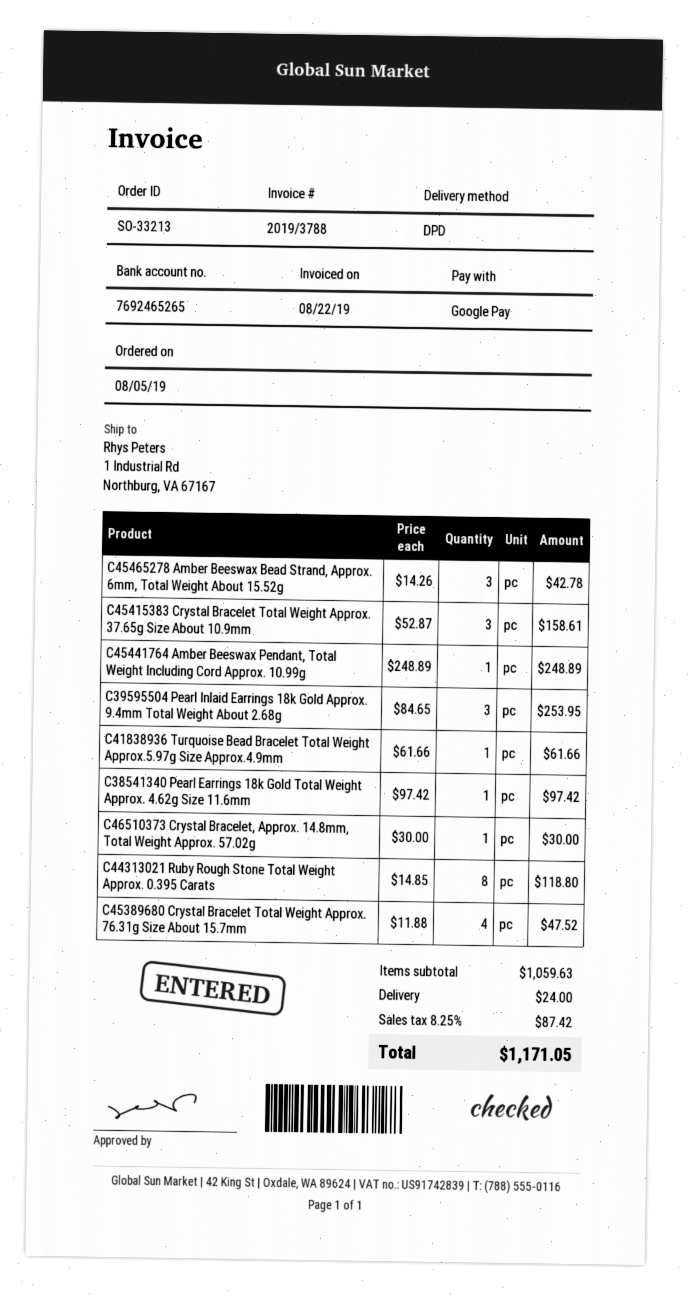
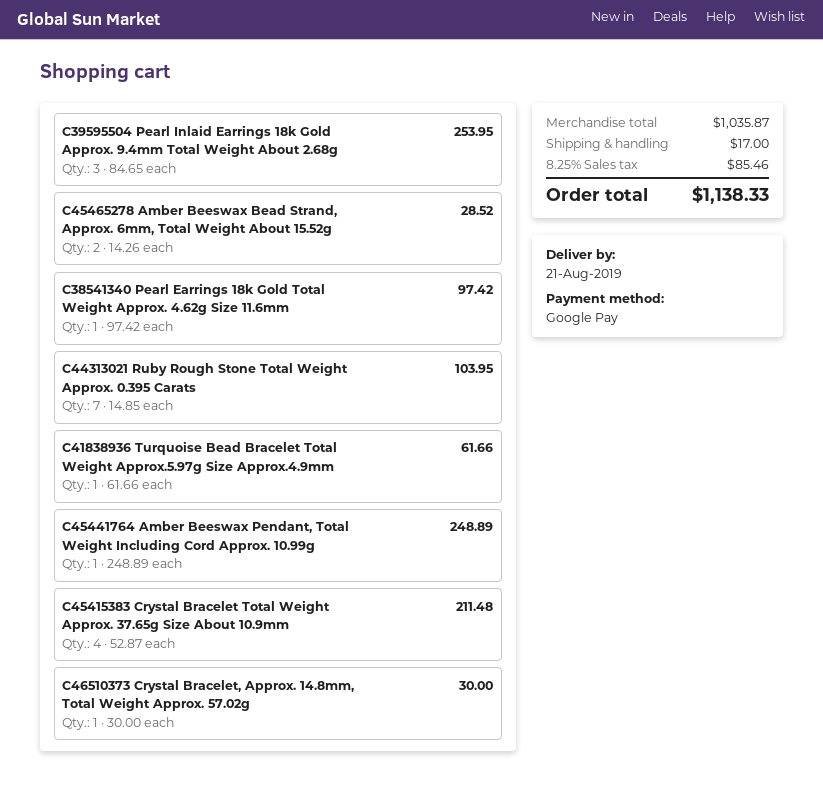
C45465278 Amber Beeswax Bead Strand, Approx. 6mm, Total Weight About 15.52g: 3 x 14.26 = 42.78 -> 2 x 14.26 = 28.52
C45415383 Crystal Bracelet Total Weight Approx. 37.65g Size About 10.9mm: 3 x 52.87 = 158.61 -> 4 x 52.87 = 211.48
C44313021 Ruby Rough Stone Total Weight Approx. 0.395 Carats: 8 x 14.85 = 118.80 -> 7 x 14.85 = 103.95
C45389680 Crystal Bracelet Total Weight Approx. 76.31g Size About 15.7mm: 4 x 11.88 = 47.52 -> none
subtotal: 1059.63 -> 1035.87
shipping: 24.00 -> 17.00
tax: 8.25% = 87.42 -> 8.25% = 85.46
total: 1171.05 -> 1138.33

